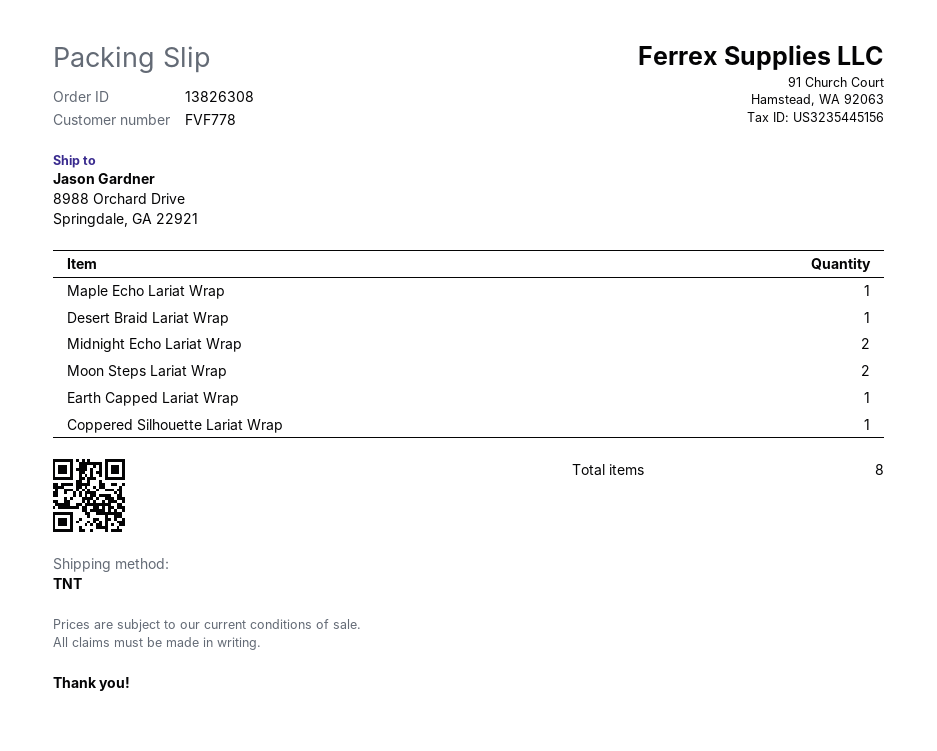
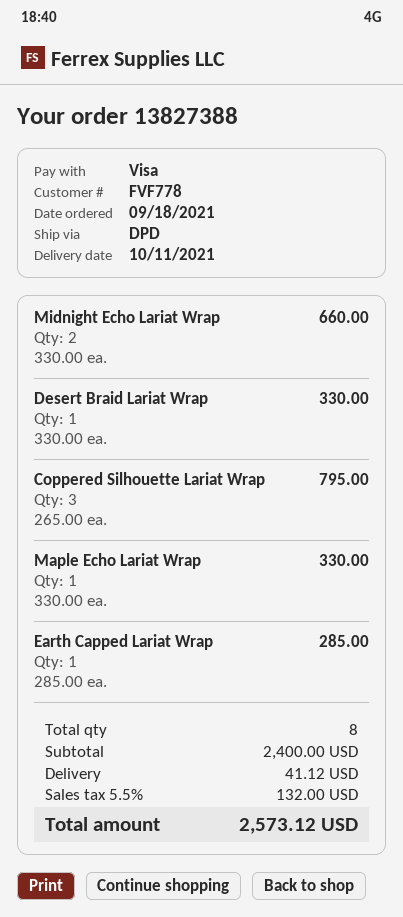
order number: 13826308 -> 13827388
shipping method: TNT -> DPD
Moon Steps Lariat Wrap: 2 -> none
Coppered Silhouette Lariat Wrap: 1 -> 3

